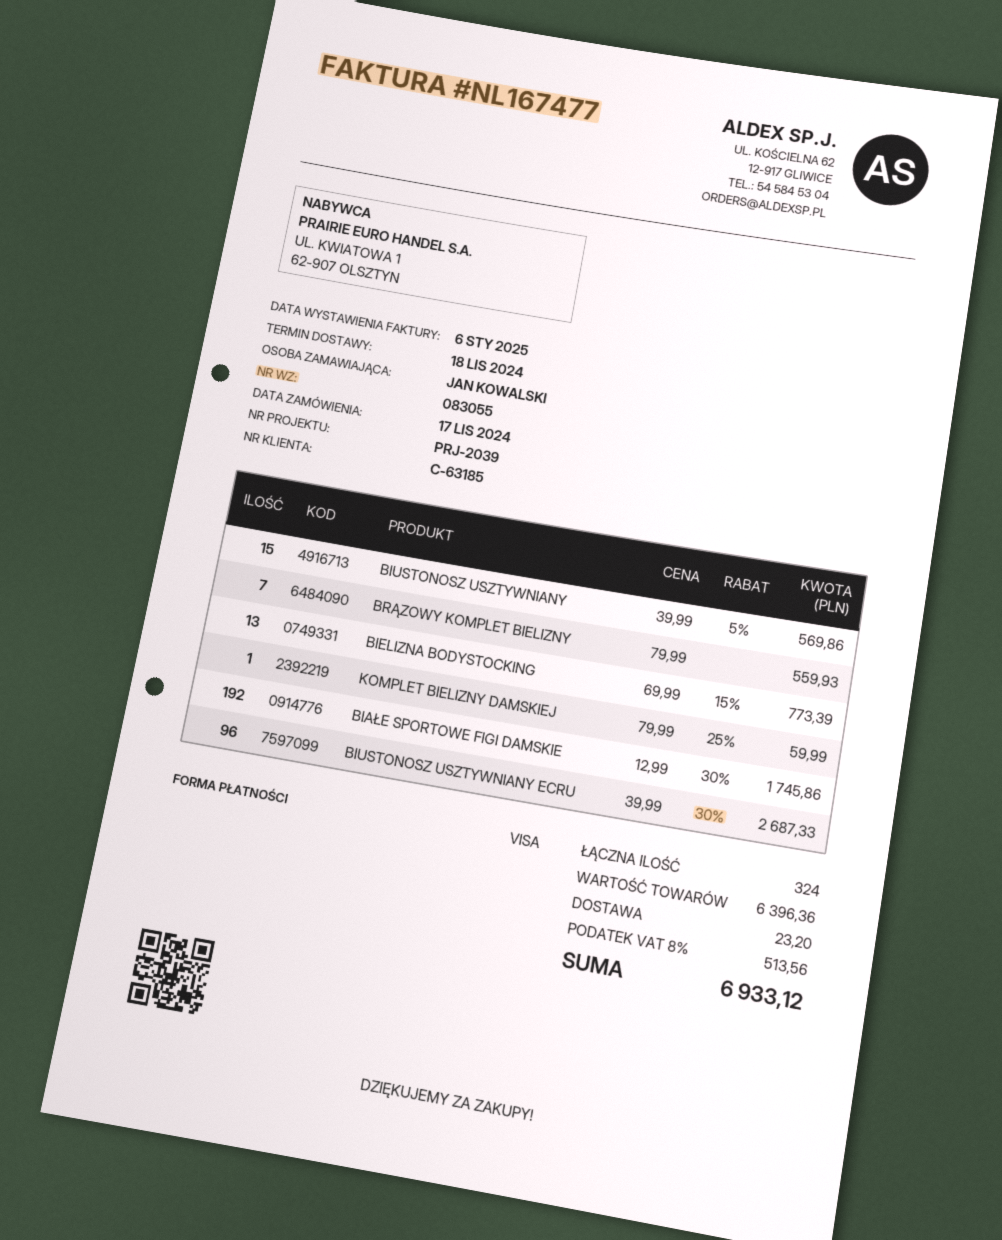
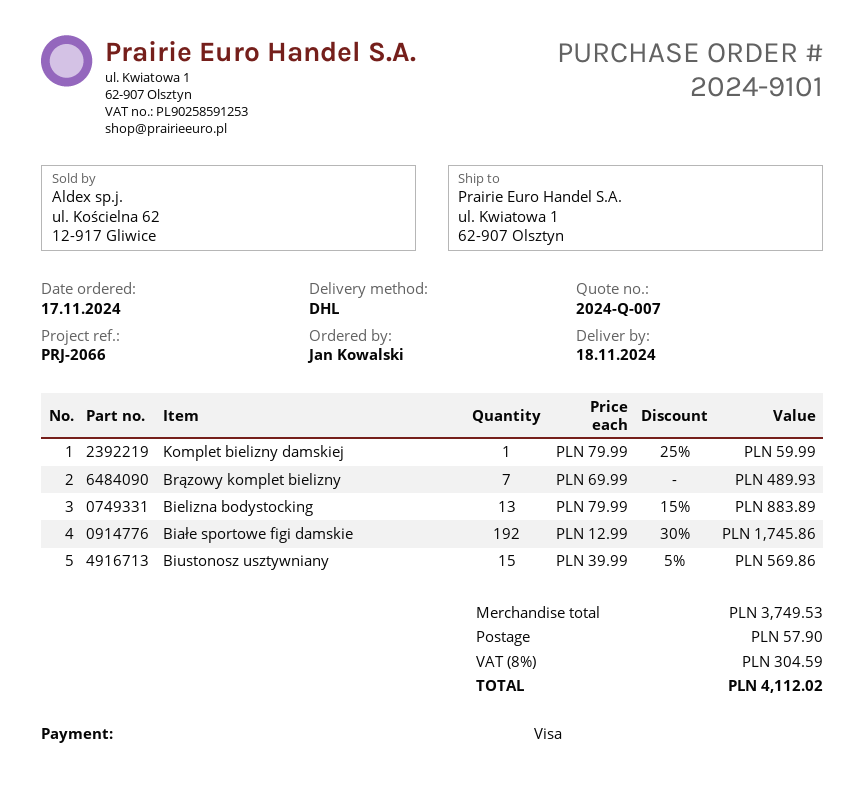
reference: PRJ-2039 -> PRJ-2066
BRĄZOWY KOMPLET BIELIZNY: 7 x 79.99 = 559.93 -> 7 x 69.99 = 489.93
BIELIZNA BODYSTOCKING: 13 x 69.99 - 15% = 773.39 -> 13 x 79.99 - 15% = 883.89
BIUSTONOSZ USZTYWNIANY ECRU: 96 x 39.99 - 30% = 2687.33 -> none
subtotal: 6396.36 -> 3749.53
shipping: 23.20 -> 57.90
tax: 8% = 513.56 -> 8% = 304.59
total: 6933.12 -> 4112.02

